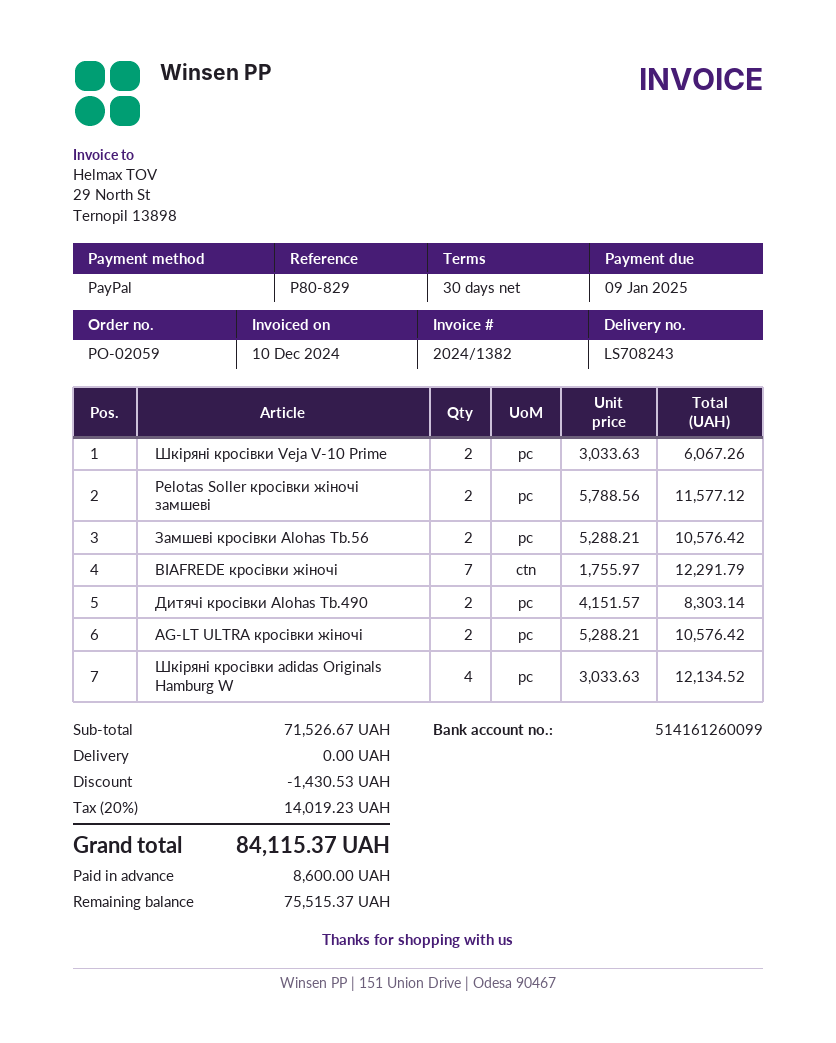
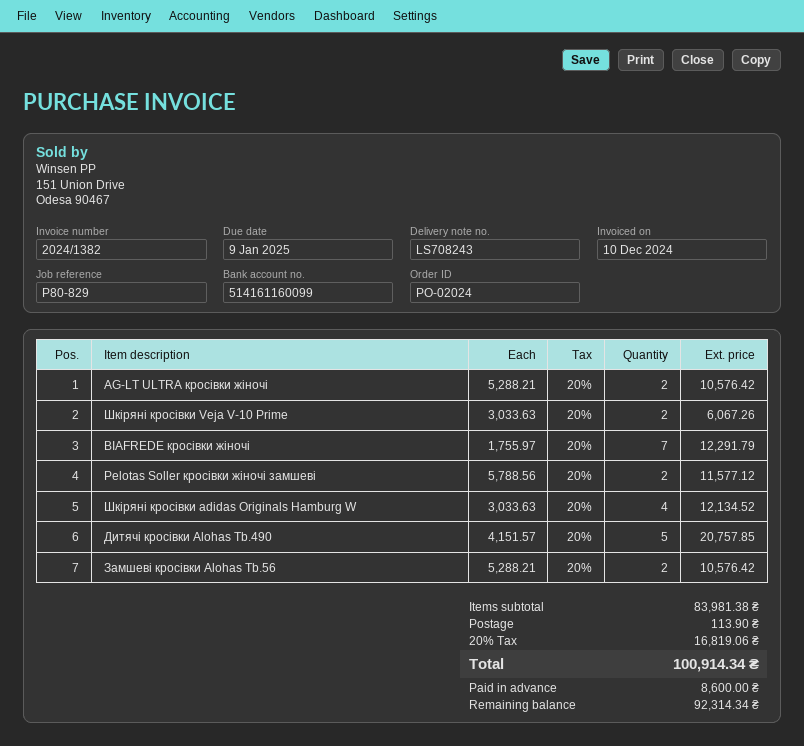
order number: PO-02059 -> PO-02024
bank account: 514161260099 -> 514161160099
Дитячі кросівки Alohas Tb.490: 2 x 4151.57 = 8303.14 -> 5 x 4151.57 = 20757.85
subtotal: 71526.67 -> 83981.38
discount: 1430.53 -> none
shipping: 0.00 -> 113.90
tax: 20% = 14019.23 -> 20% = 16819.06
total: 84115.37 -> 100914.34
balance: 75515.37 -> 92314.34

